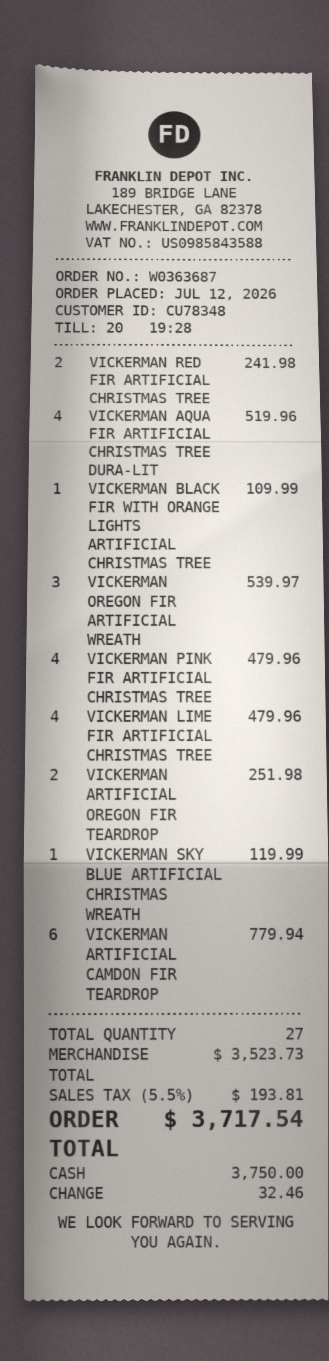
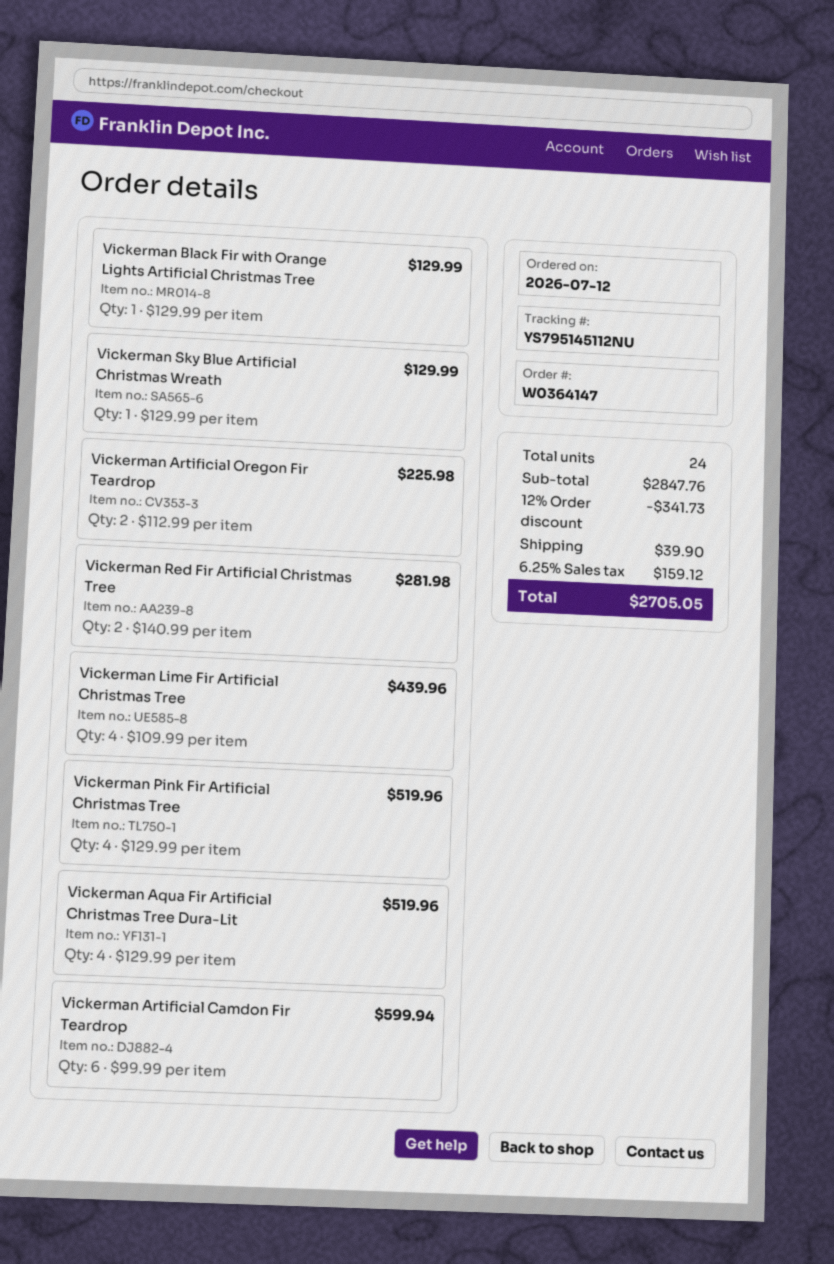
order number: W0363687 -> W0364147
VICKERMAN RED FIR ARTIFICIAL CHRISTMAS TREE: 2 for 241.98 -> 2 for 281.98
VICKERMAN BLACK FIR WITH ORANGE LIGHTS ARTIFICIAL CHRISTMAS TREE: 1 for 109.99 -> 1 for 129.99
VICKERMAN OREGON FIR ARTIFICIAL WREATH: 3 for 539.97 -> none
VICKERMAN PINK FIR ARTIFICIAL CHRISTMAS TREE: 4 for 479.96 -> 4 for 519.96
VICKERMAN LIME FIR ARTIFICIAL CHRISTMAS TREE: 4 for 479.96 -> 4 for 439.96
VICKERMAN ARTIFICIAL OREGON FIR TEARDROP: 2 for 251.98 -> 2 for 225.98
VICKERMAN SKY BLUE ARTIFICIAL CHRISTMAS WREATH: 1 for 119.99 -> 1 for 129.99
VICKERMAN ARTIFICIAL CAMDON FIR TEARDROP: 6 for 779.94 -> 6 for 599.94
total quantity: 27 -> 24
subtotal: 3523.73 -> 2847.76
discount: none -> 12% = 341.73
shipping: none -> 39.90
tax: 5.5% = 193.81 -> 6.25% = 159.12
total: 3717.54 -> 2705.05

